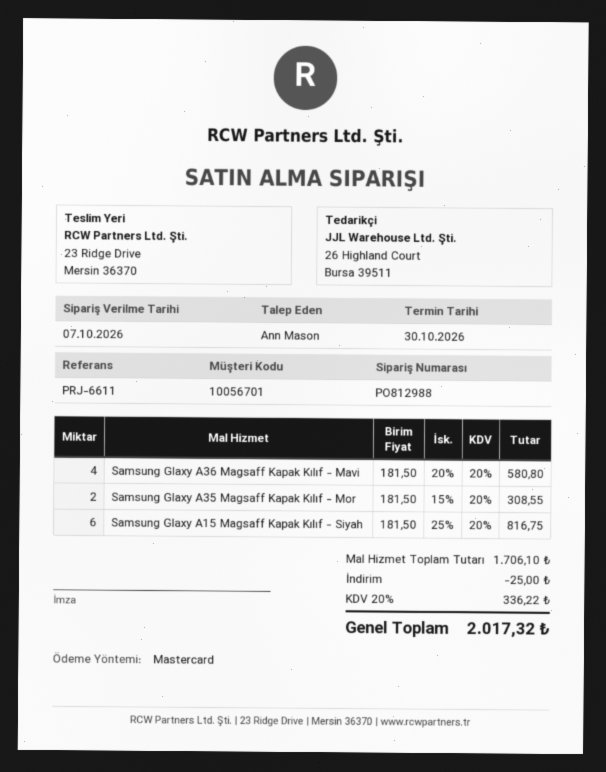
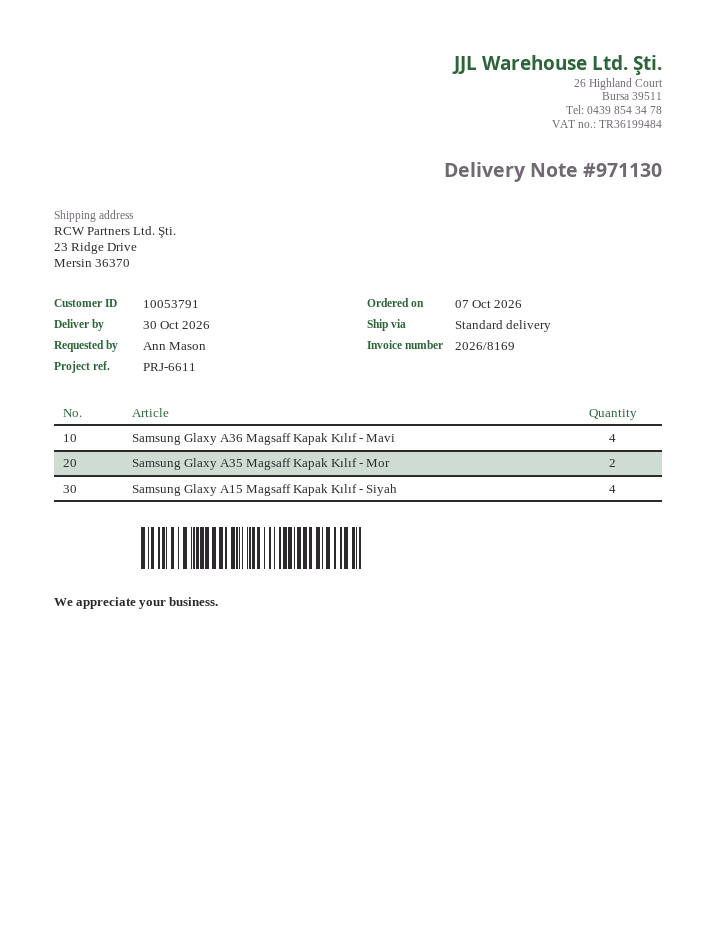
customer number: 10056701 -> 10053791
Samsung Glaxy A15 Magsaff Kapak Kılıf - Siyah: 6 -> 4

